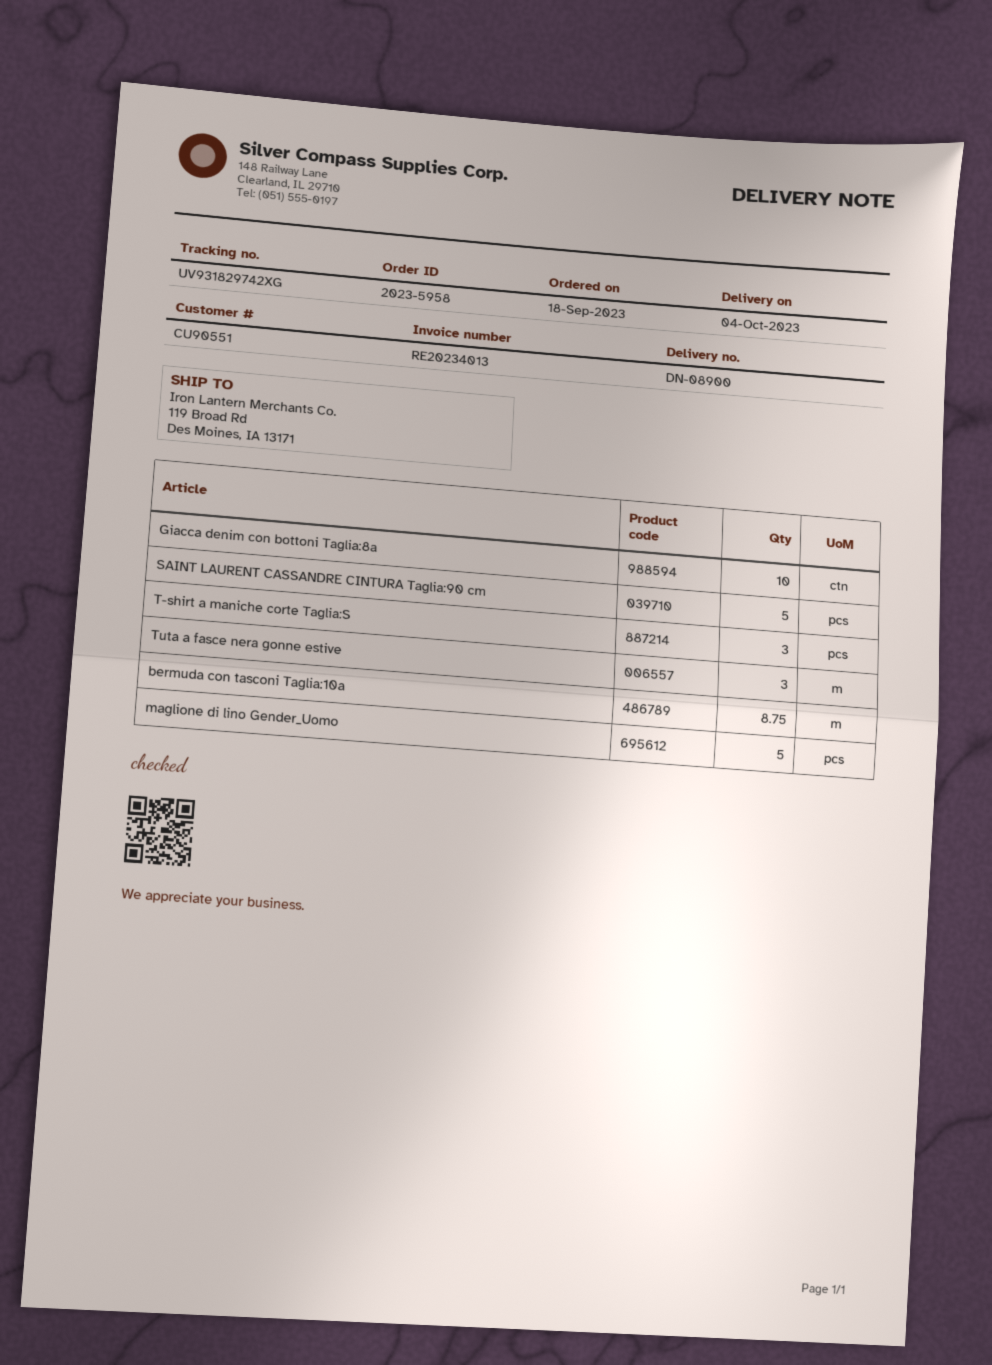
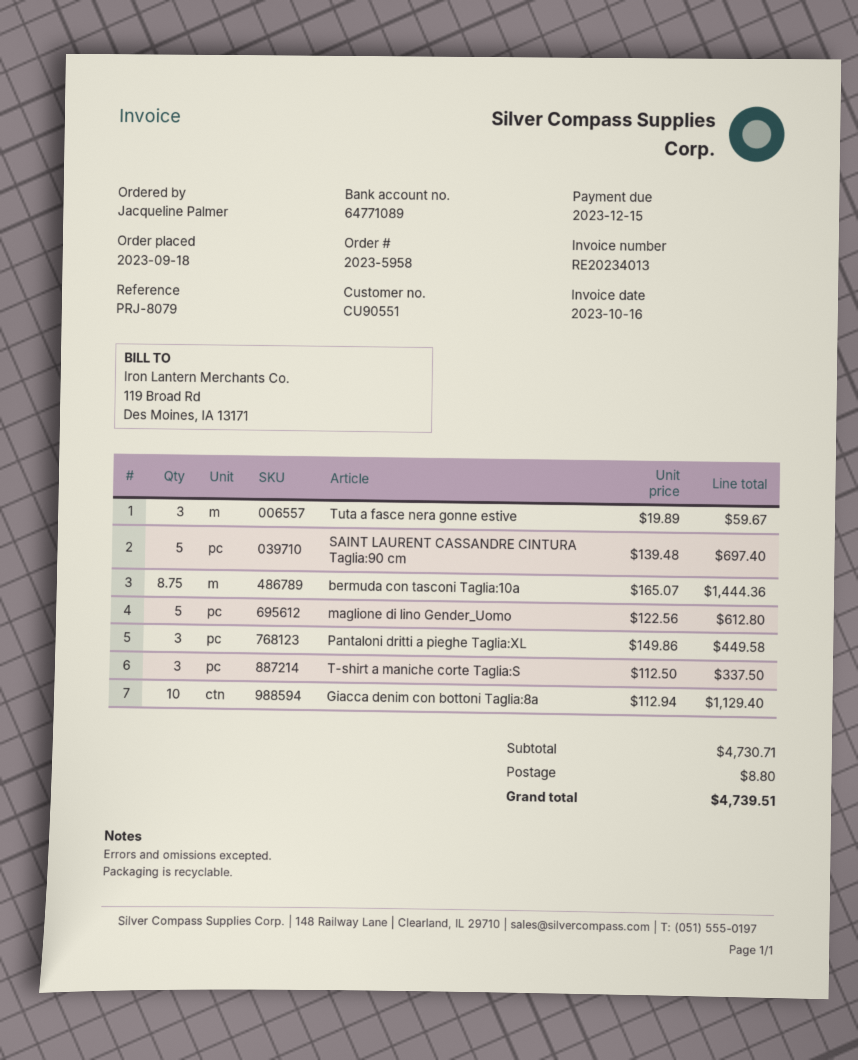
Pantaloni dritti a pieghe Taglia:XL: none -> 3

